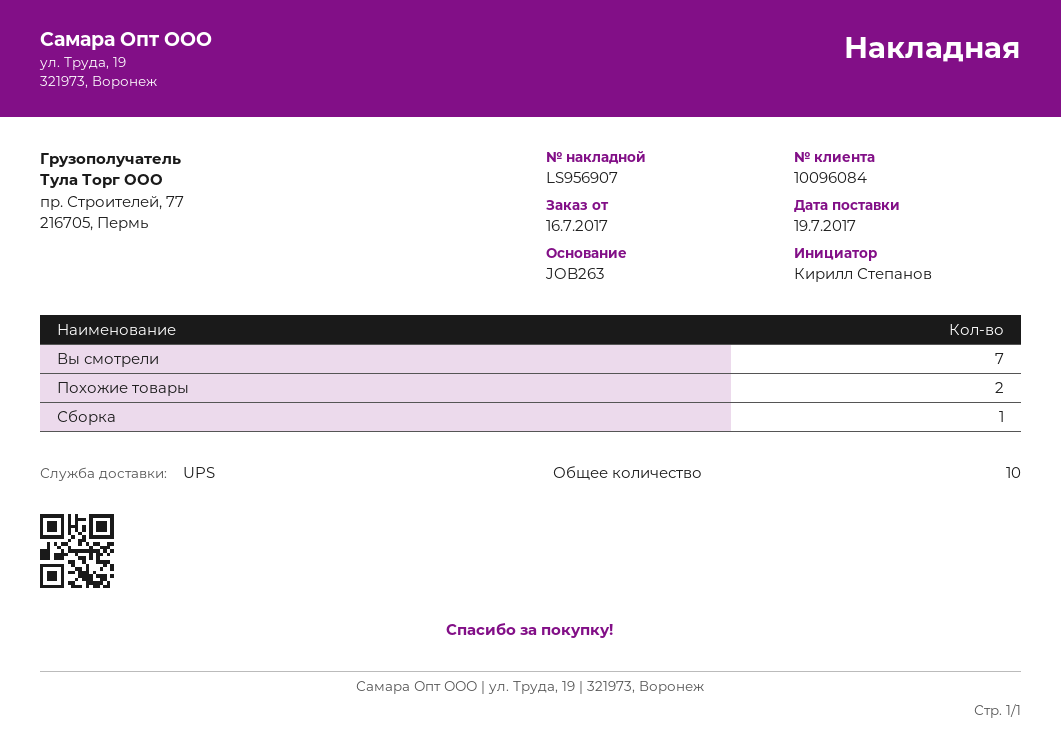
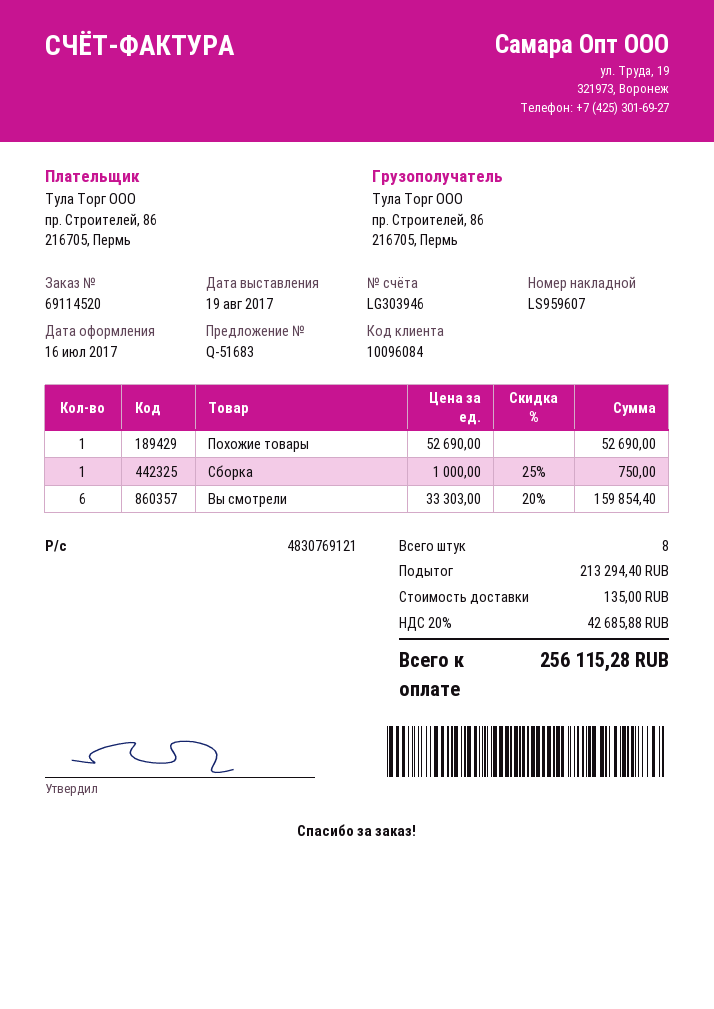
delivery note number: LS956907 -> LS959607
ship to: пр. Строителей, 77, 216705, Пермь -> пр. Строителей, 86, 216705, Пермь
Вы смотрели: 7 -> 6
Похожие товары: 2 -> 1
total quantity: 10 -> 8

